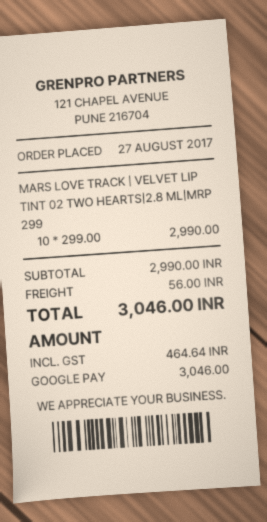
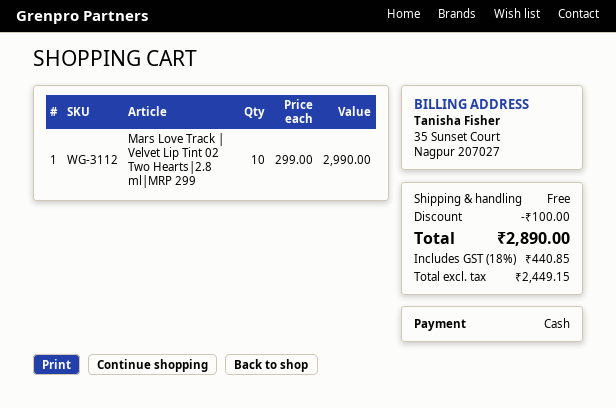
payment method: Google Pay -> cash
discount: none -> 100.00
shipping: 56.00 -> 0.00
tax: 464.64 -> 440.85
total: 3046.00 -> 2890.00

